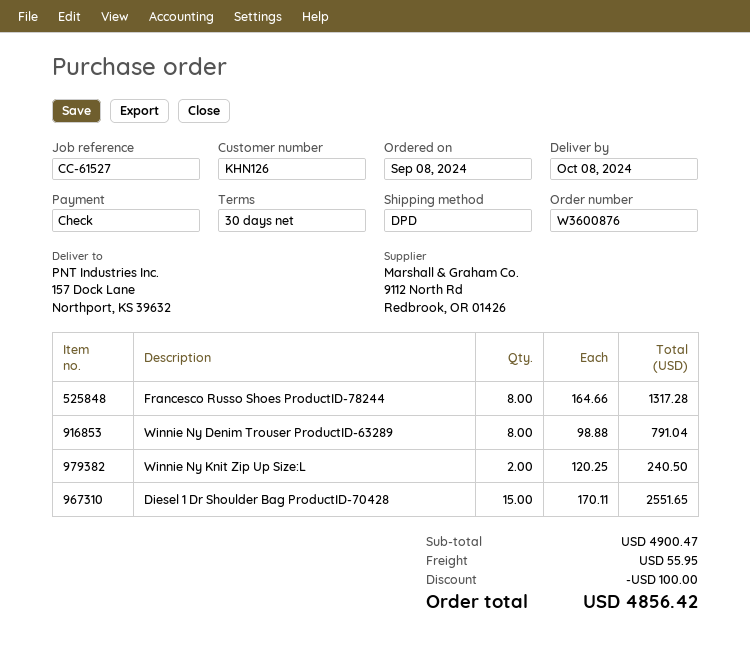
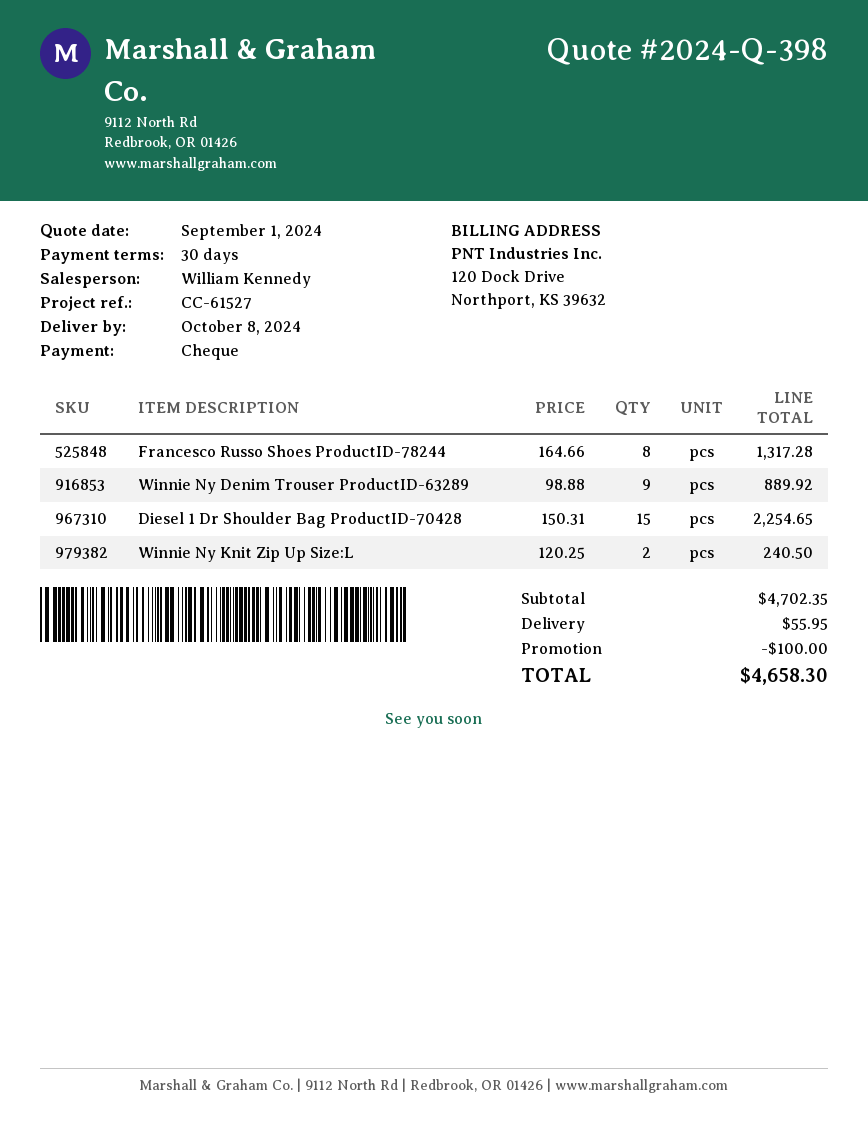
Winnie Ny Denim Trouser ProductID-63289: 8 x 98.88 = 791.04 -> 9 x 98.88 = 889.92
Diesel 1 Dr Shoulder Bag ProductID-70428: 15 x 170.11 = 2551.65 -> 15 x 150.31 = 2254.65
subtotal: 4900.47 -> 4702.35
total: 4856.42 -> 4658.30

